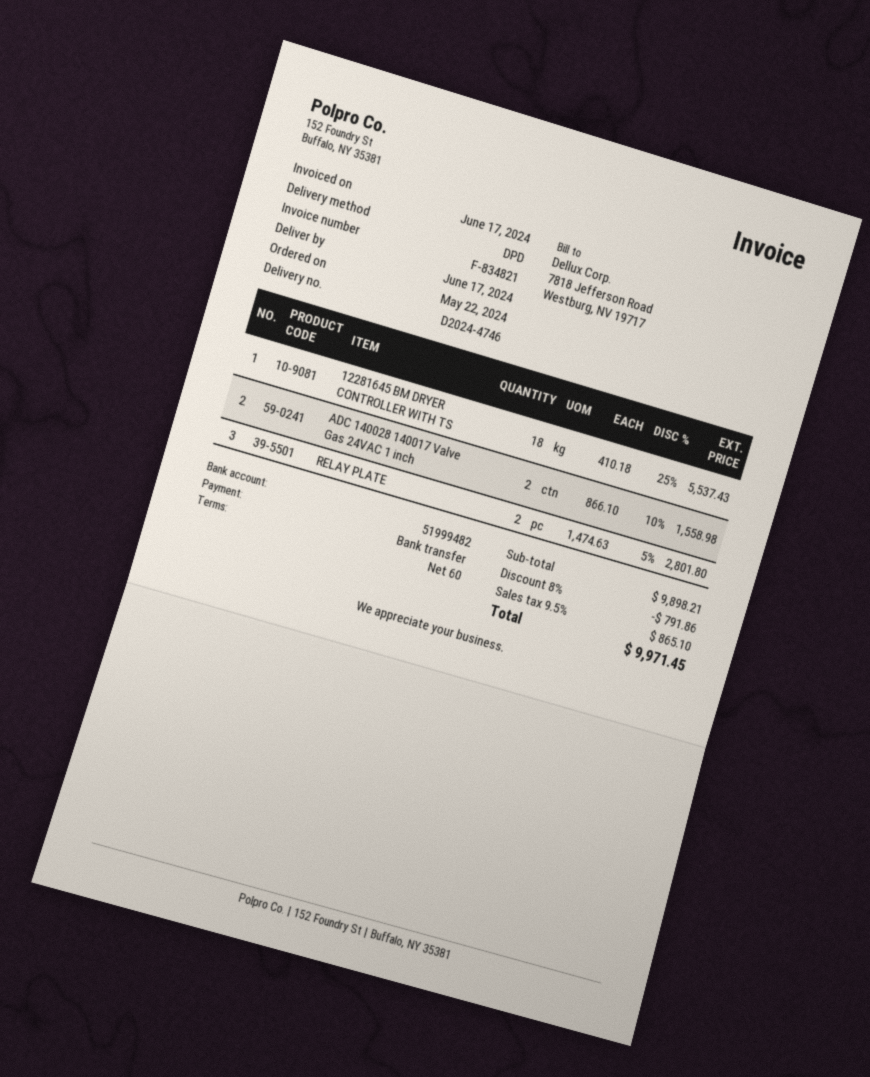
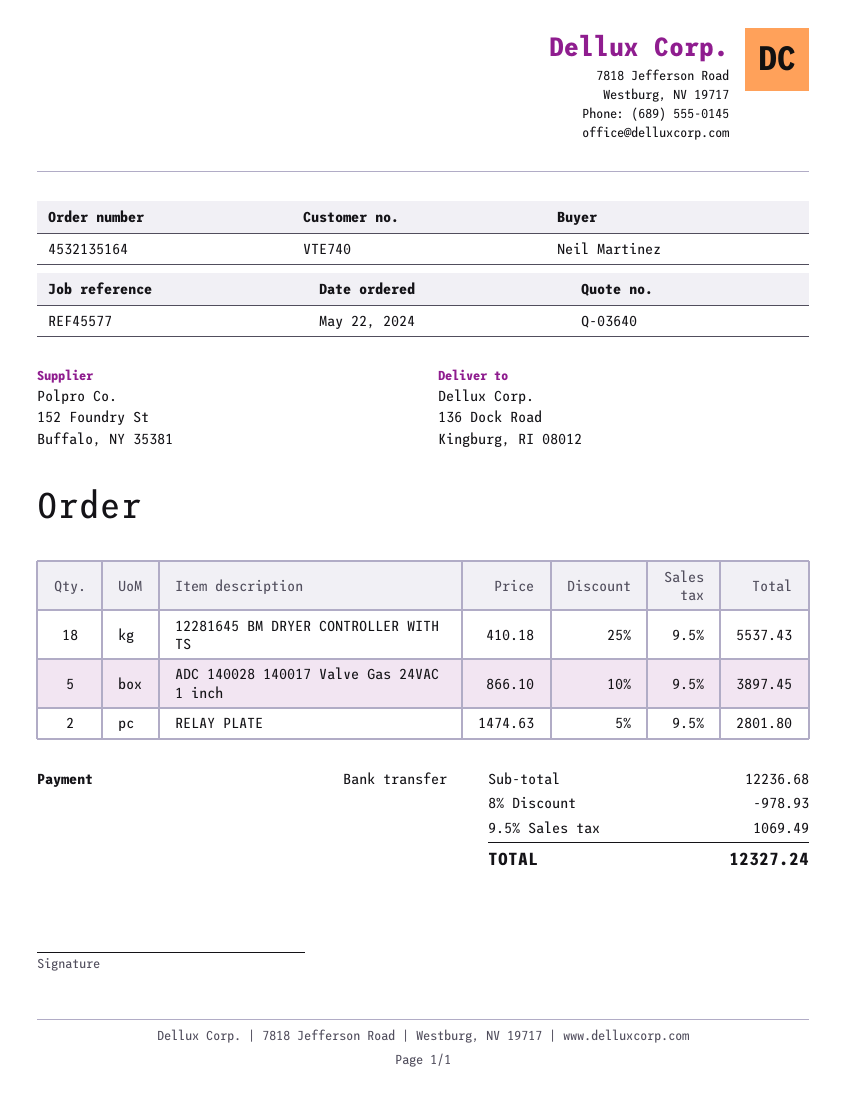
ADC 140028 140017 Valve Gas 24VAC 1 inch: 2 x 866.10 - 10% = 1558.98 -> 5 x 866.10 - 10% = 3897.45
subtotal: 9898.21 -> 12236.68
discount: 8% = 791.86 -> 8% = 978.93
tax: 9.5% = 865.10 -> 9.5% = 1069.49
total: 9971.45 -> 12327.24

